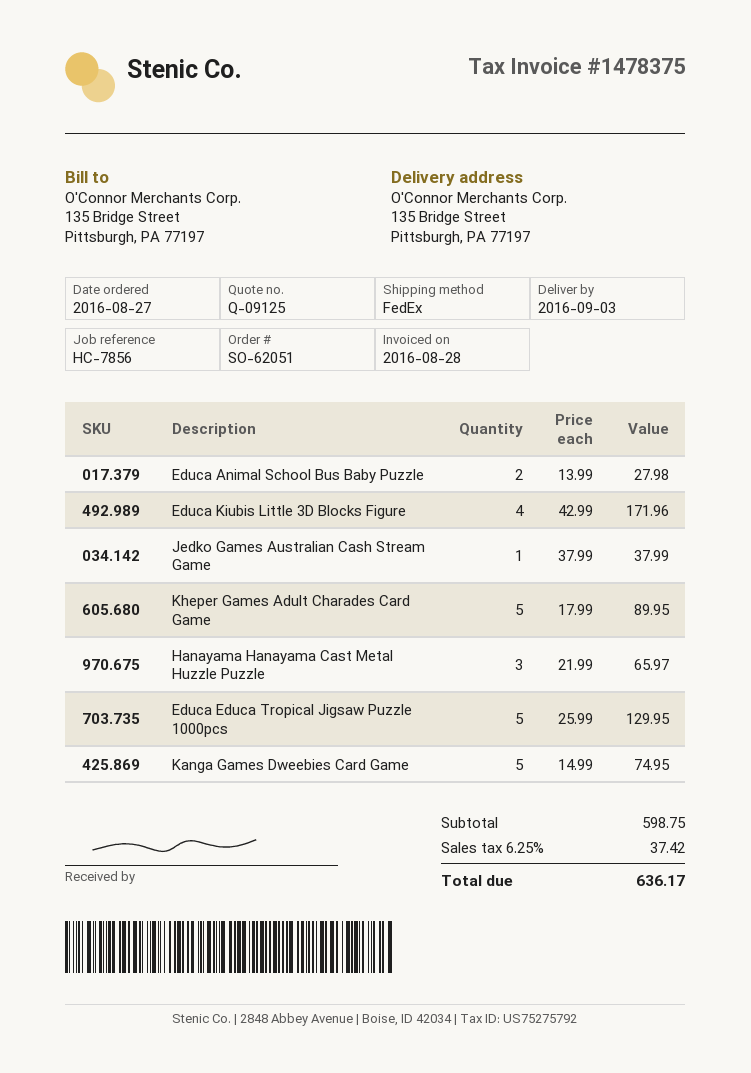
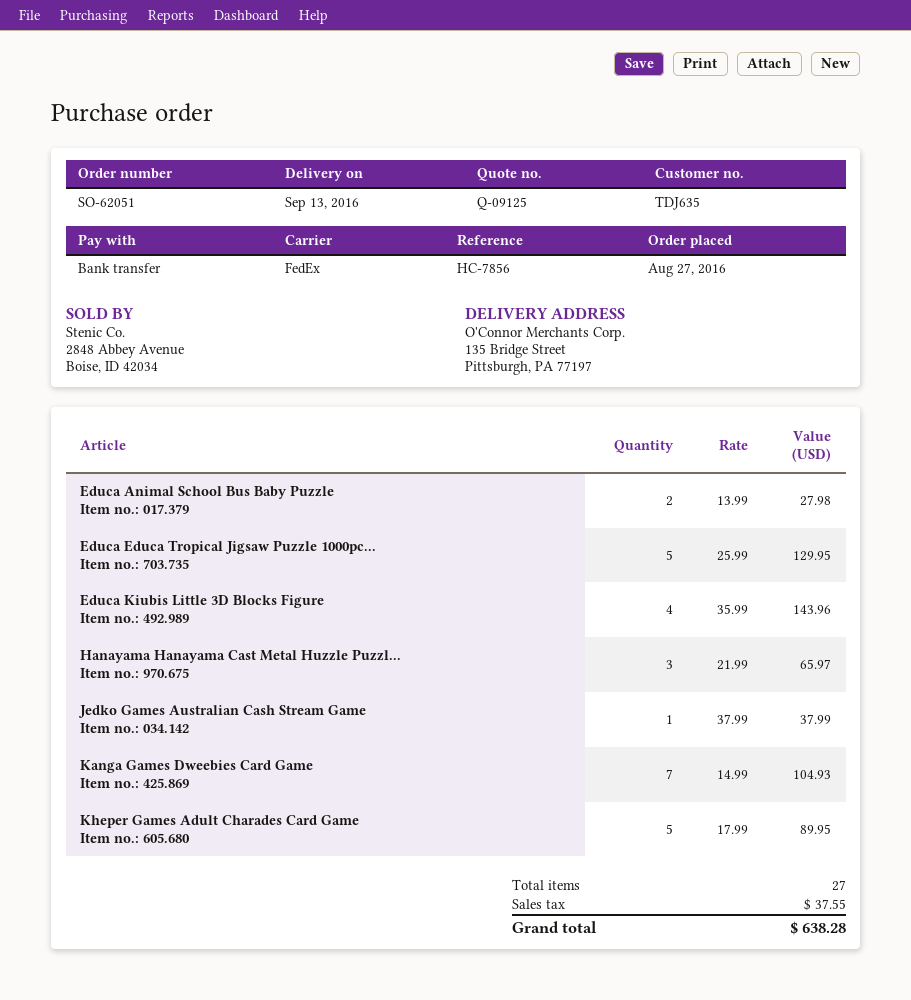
delivery date: 2016-09-03 -> 2016-09-13
Educa Kiubis Little 3D Blocks Figure: 4 x 42.99 = 171.96 -> 4 x 35.99 = 143.96
Kanga Games Dweebies Card Game: 5 x 14.99 = 74.95 -> 7 x 14.99 = 104.93
tax: 37.42 -> 37.55
total: 636.17 -> 638.28

